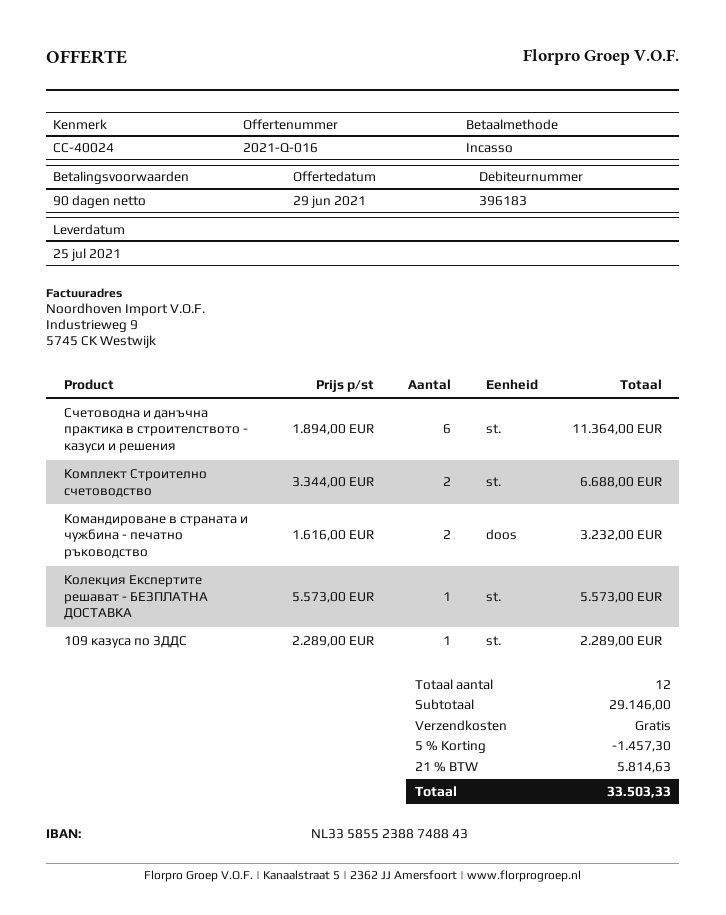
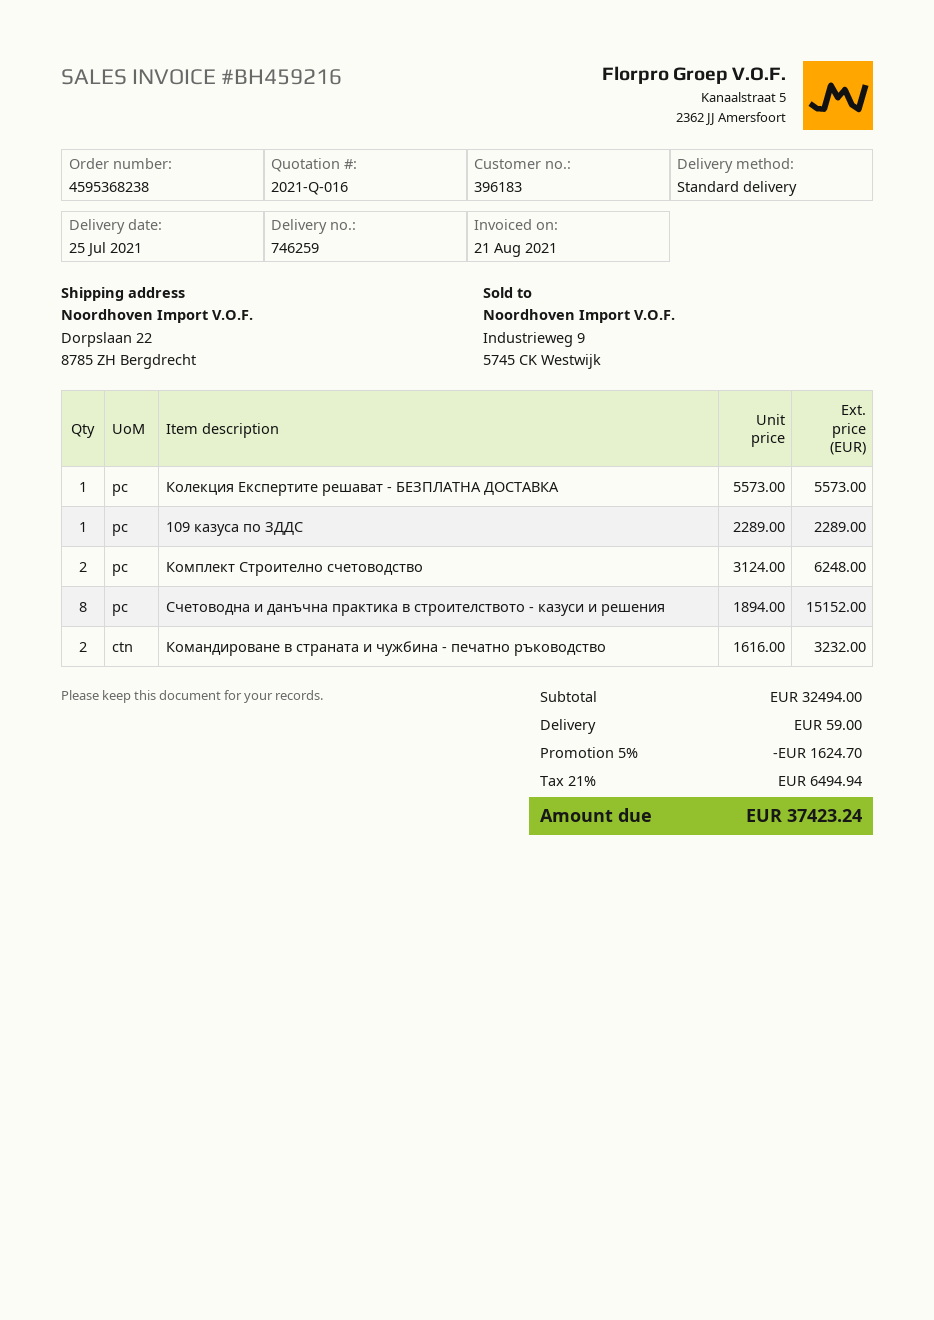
Счетоводна и данъчна практика в строителството - казуси и решения: 6 x 1894.00 = 11364.00 -> 8 x 1894.00 = 15152.00
Комплект Строително счетоводство: 2 x 3344.00 = 6688.00 -> 2 x 3124.00 = 6248.00
subtotal: 29146.00 -> 32494.00
discount: 5% = 1457.30 -> 5% = 1624.70
shipping: 0.00 -> 59.00
tax: 21% = 5814.63 -> 21% = 6494.94
total: 33503.33 -> 37423.24

